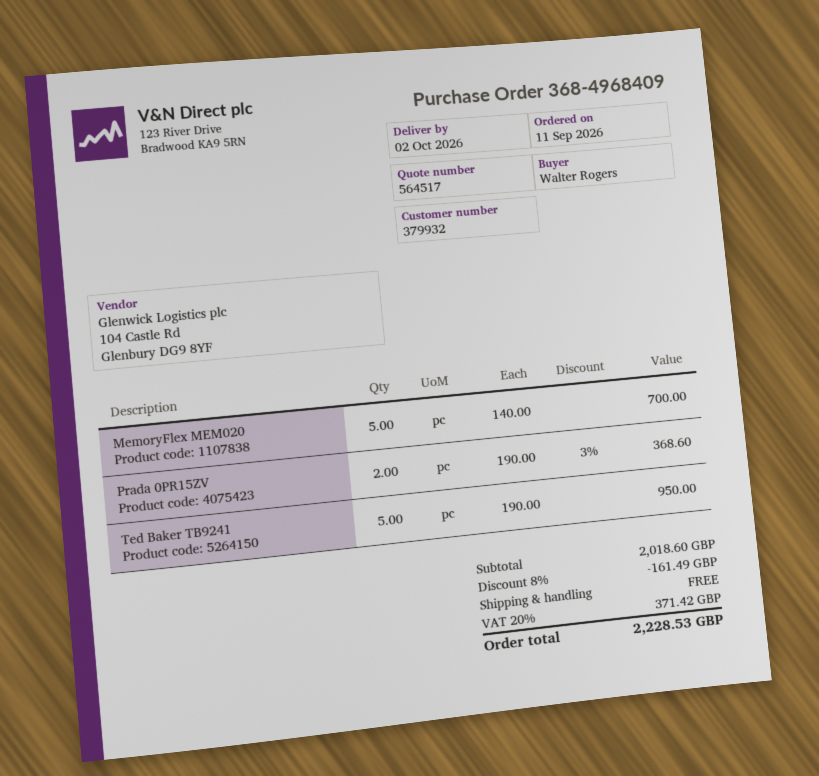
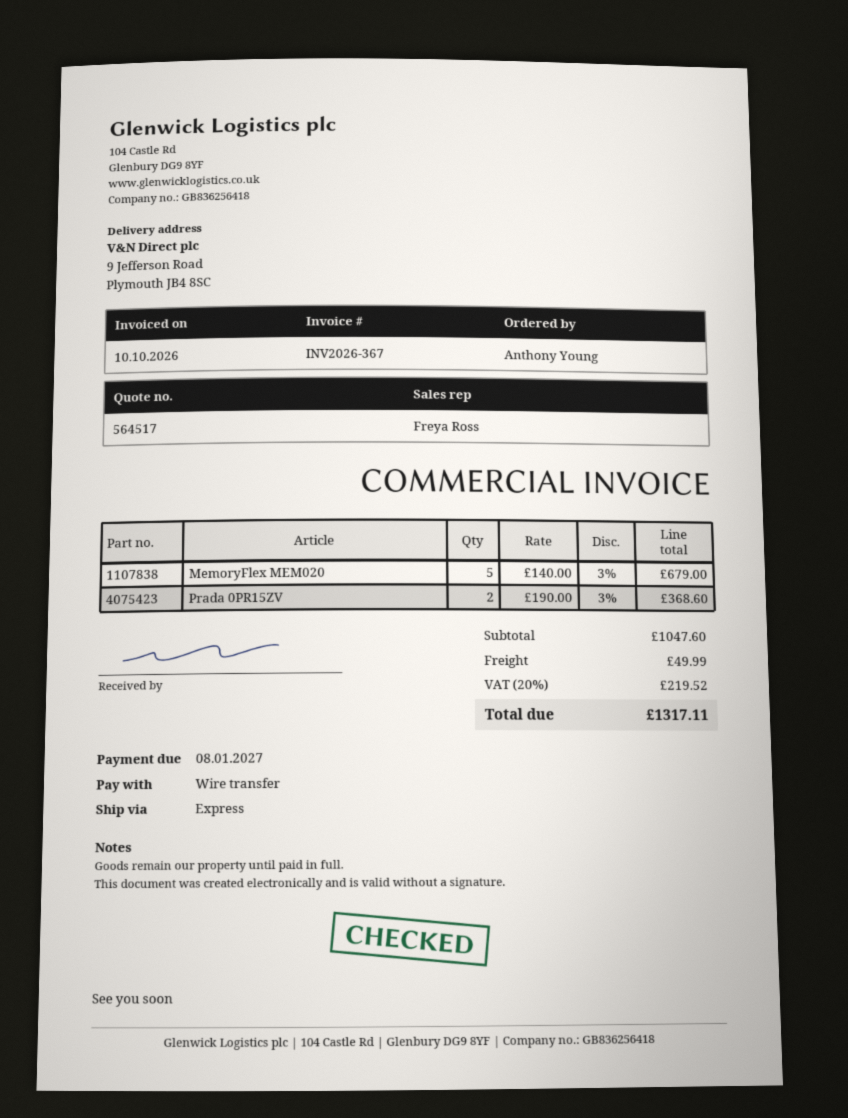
ordered by: Walter Rogers -> Anthony Young
MemoryFlex MEM020: 5 x 140.00 = 700.00 -> 5 x 140.00 - 3% = 679.00
Ted Baker TB9241: 5 x 190.00 = 950.00 -> none
subtotal: 2018.60 -> 1047.60
discount: 8% = 161.49 -> none
shipping: 0.00 -> 49.99
tax: 20% = 371.42 -> 20% = 219.52
total: 2228.53 -> 1317.11

